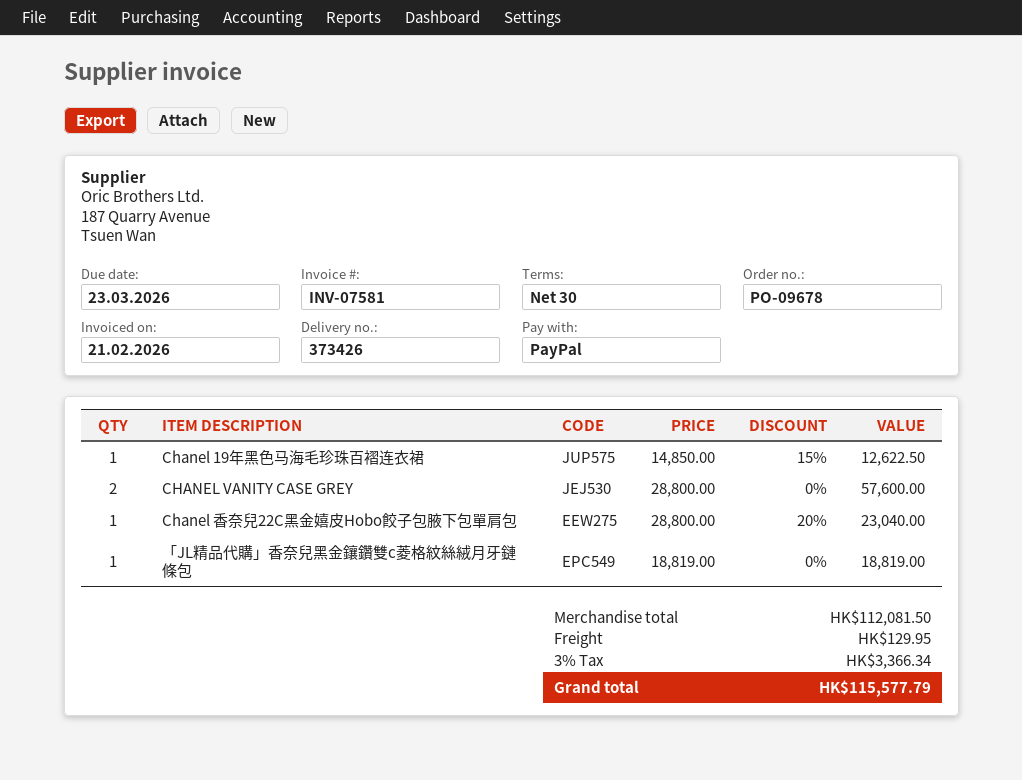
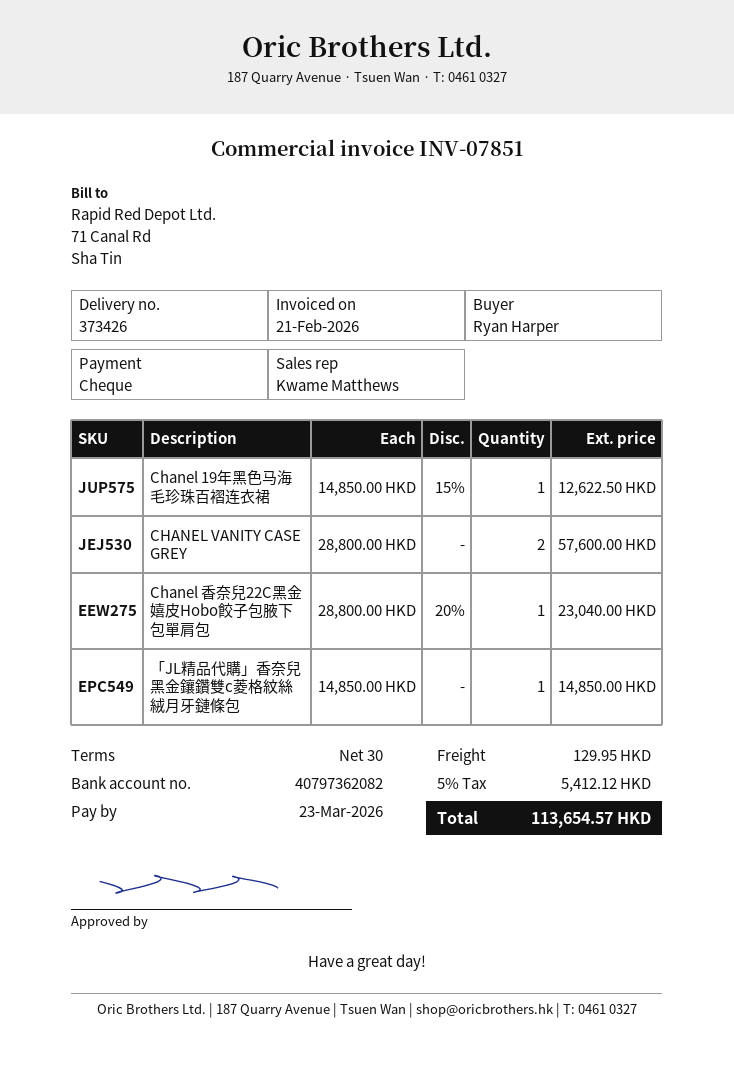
invoice number: INV-07581 -> INV-07851
payment method: PayPal -> cheque
「JL精品代購」香奈兒黑金鑲鑽雙c菱格紋絲絨月牙鏈條包: 1 x 18819.00 = 18819.00 -> 1 x 14850.00 = 14850.00
tax: 3% = 3366.34 -> 5% = 5412.12
total: 115577.79 -> 113654.57

